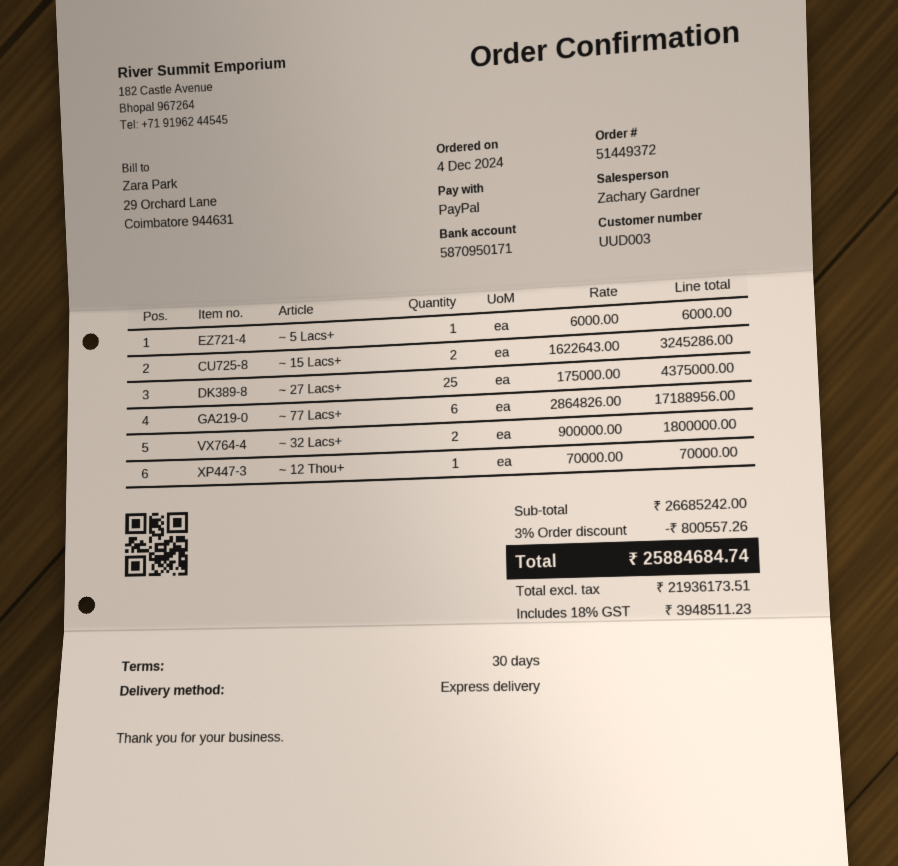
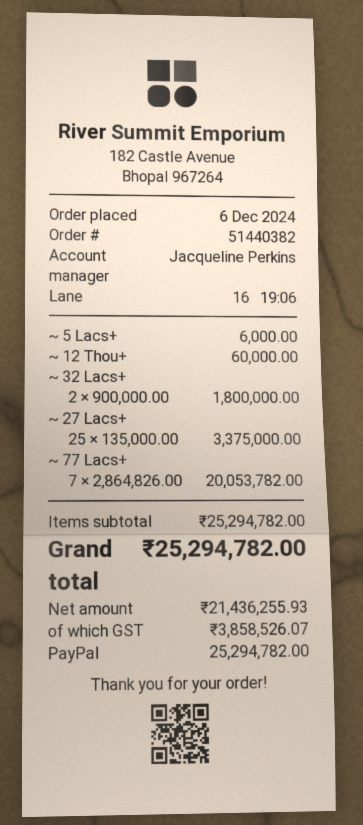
order number: 51449372 -> 51440382
order date: 2024-12-04 -> 2024-12-06
sales rep: Zachary Gardner -> Jacqueline Perkins
~ 15 Lacs+: 2 x 1622643.00 = 3245286.00 -> none
~ 27 Lacs+: 25 x 175000.00 = 4375000.00 -> 25 x 135000.00 = 3375000.00
~ 77 Lacs+: 6 x 2864826.00 = 17188956.00 -> 7 x 2864826.00 = 20053782.00
~ 12 Thou+: 1 x 70000.00 = 70000.00 -> 1 x 60000.00 = 60000.00
subtotal: 26685242.00 -> 25294782.00
discount: 3% = 800557.26 -> none
net: 21936173.51 -> 21436255.93
tax: 3948511.23 -> 3858526.07
total: 25884684.74 -> 25294782.00

